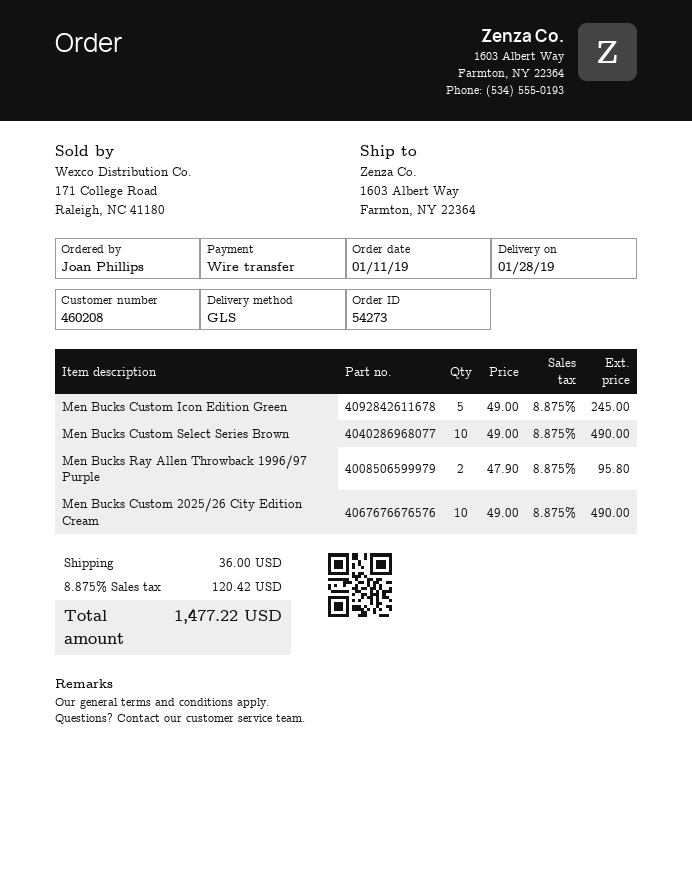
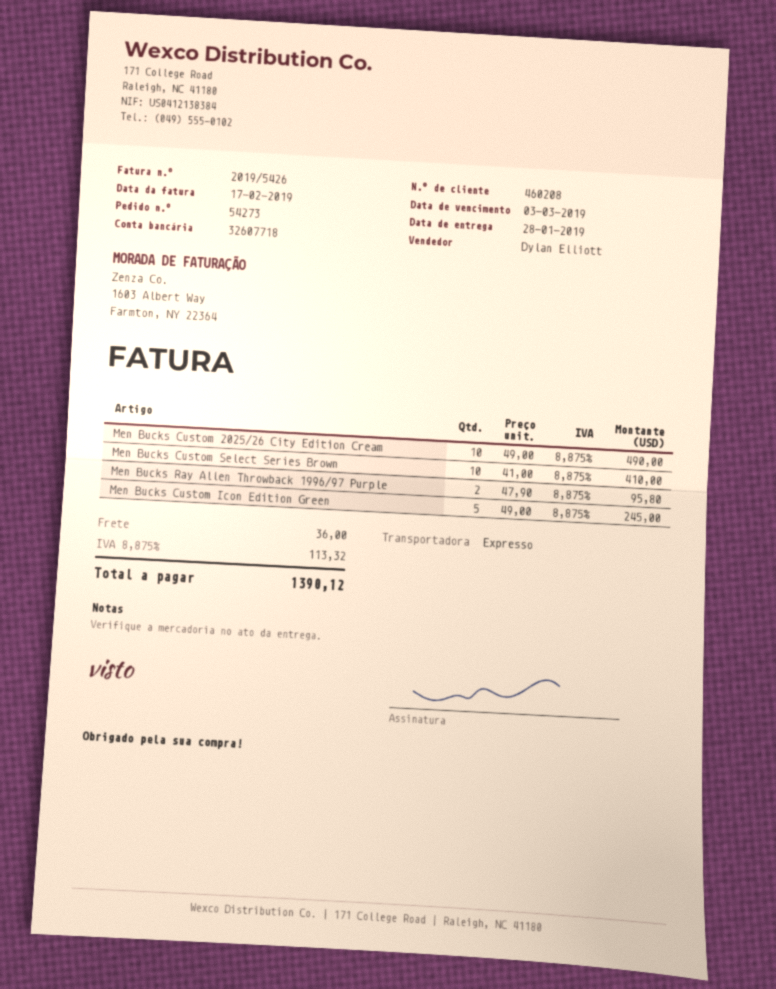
shipping method: GLS -> express
Men Bucks Custom Select Series Brown: 10 x 49.00 = 490.00 -> 10 x 41.00 = 410.00
tax: 8.875% = 120.42 -> 8.875% = 113.32
total: 1477.22 -> 1390.12

